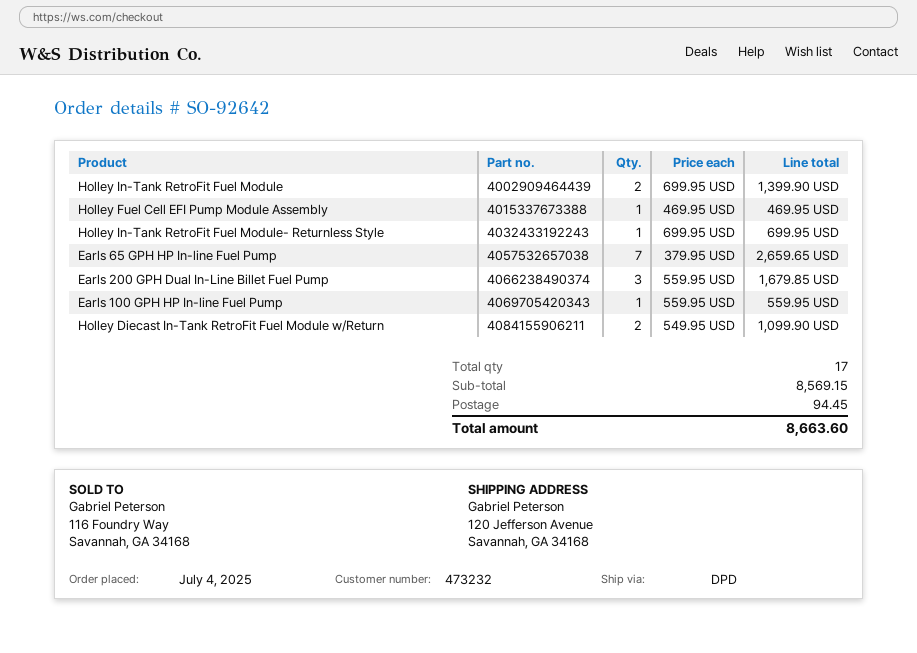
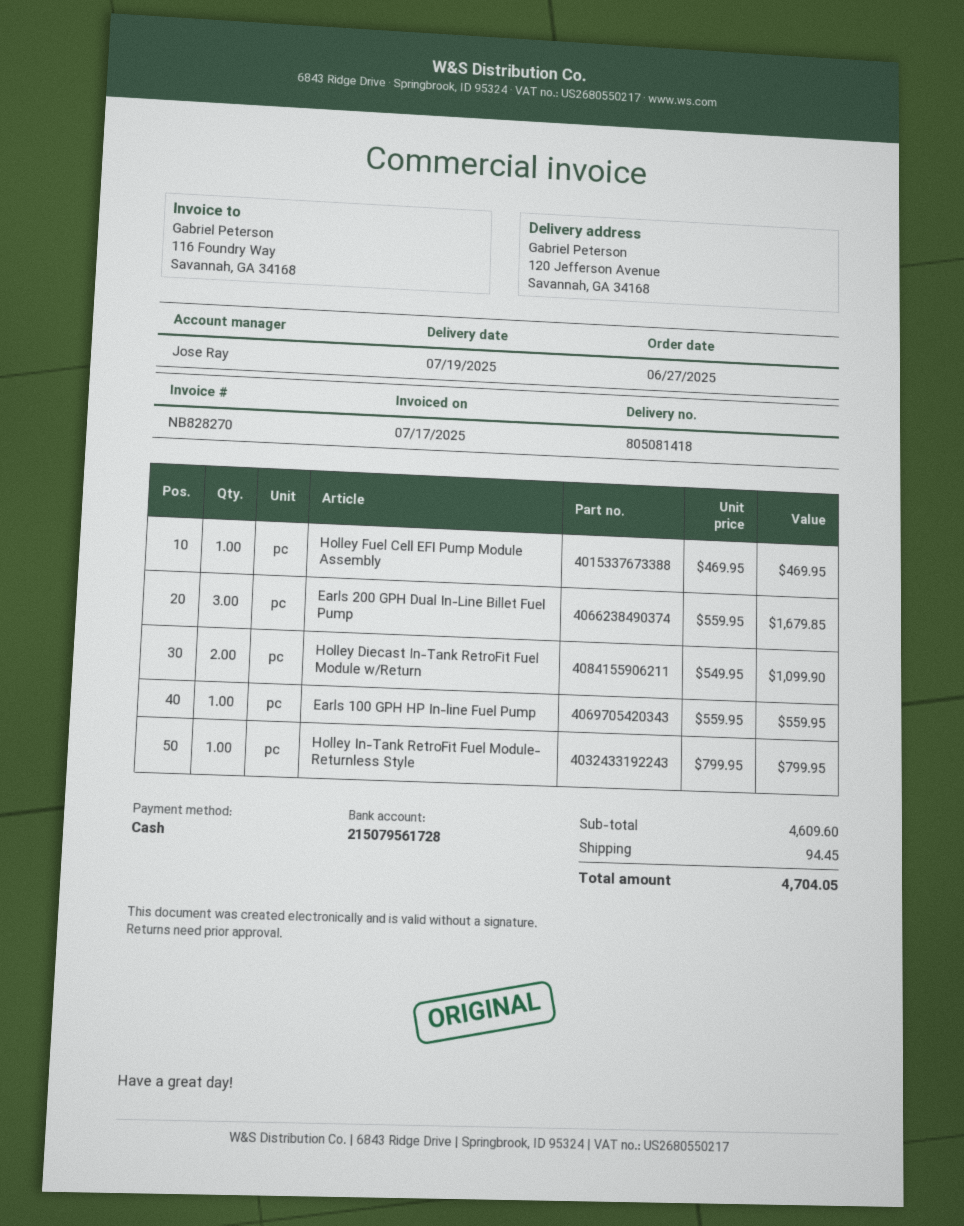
order date: 2025-07-04 -> 2025-06-27
Holley In-Tank RetroFit Fuel Module: 2 x 699.95 = 1399.90 -> none
Holley In-Tank RetroFit Fuel Module- Returnless Style: 1 x 699.95 = 699.95 -> 1 x 799.95 = 799.95
Earls 65 GPH HP In-line Fuel Pump: 7 x 379.95 = 2659.65 -> none
subtotal: 8569.15 -> 4609.60
total: 8663.60 -> 4704.05

